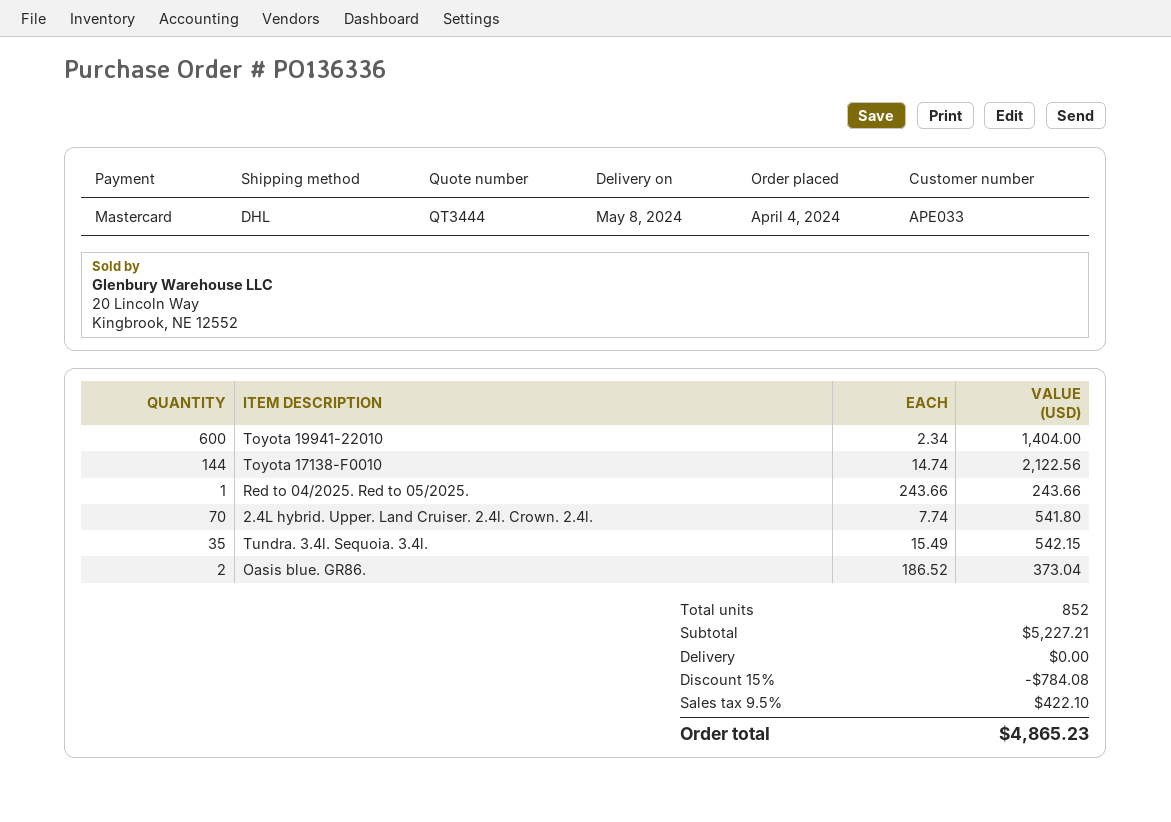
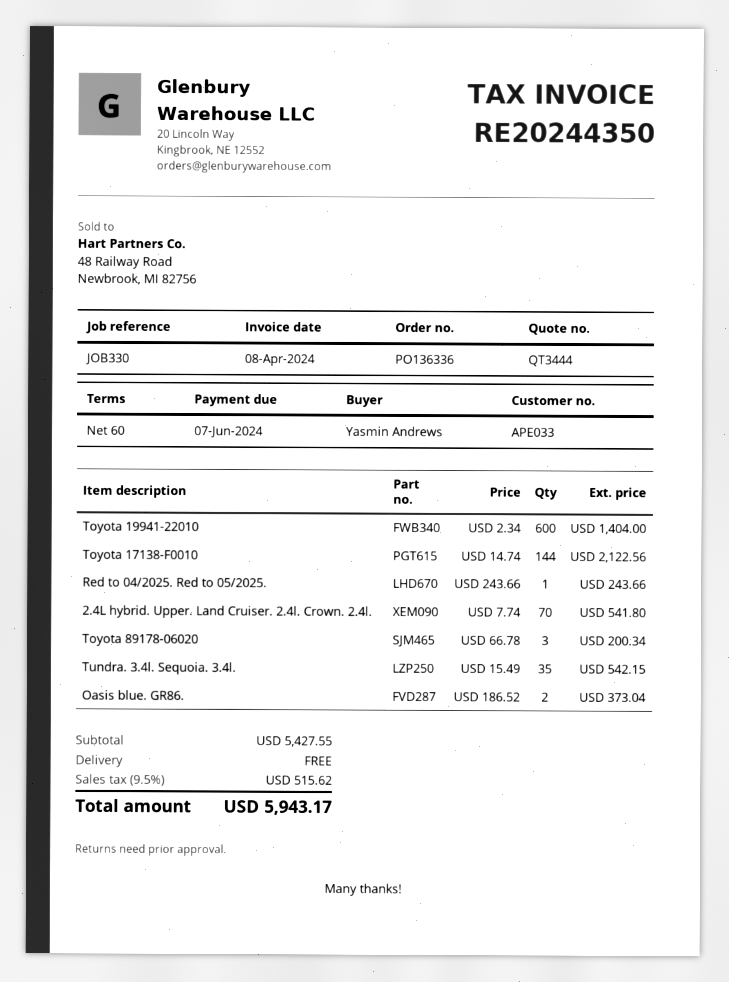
Toyota 89178-06020: none -> 3 x 66.78 = 200.34
subtotal: 5227.21 -> 5427.55
discount: 15% = 784.08 -> none
tax: 9.5% = 422.10 -> 9.5% = 515.62
total: 4865.23 -> 5943.17

